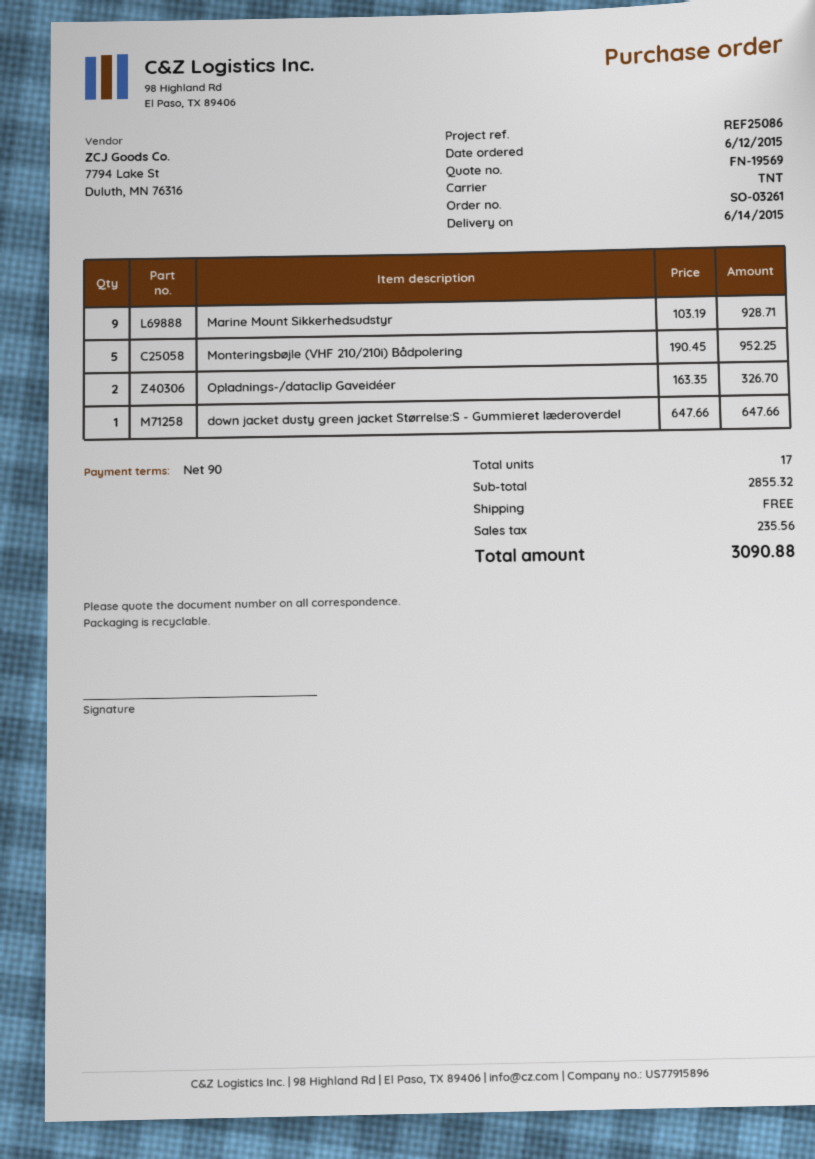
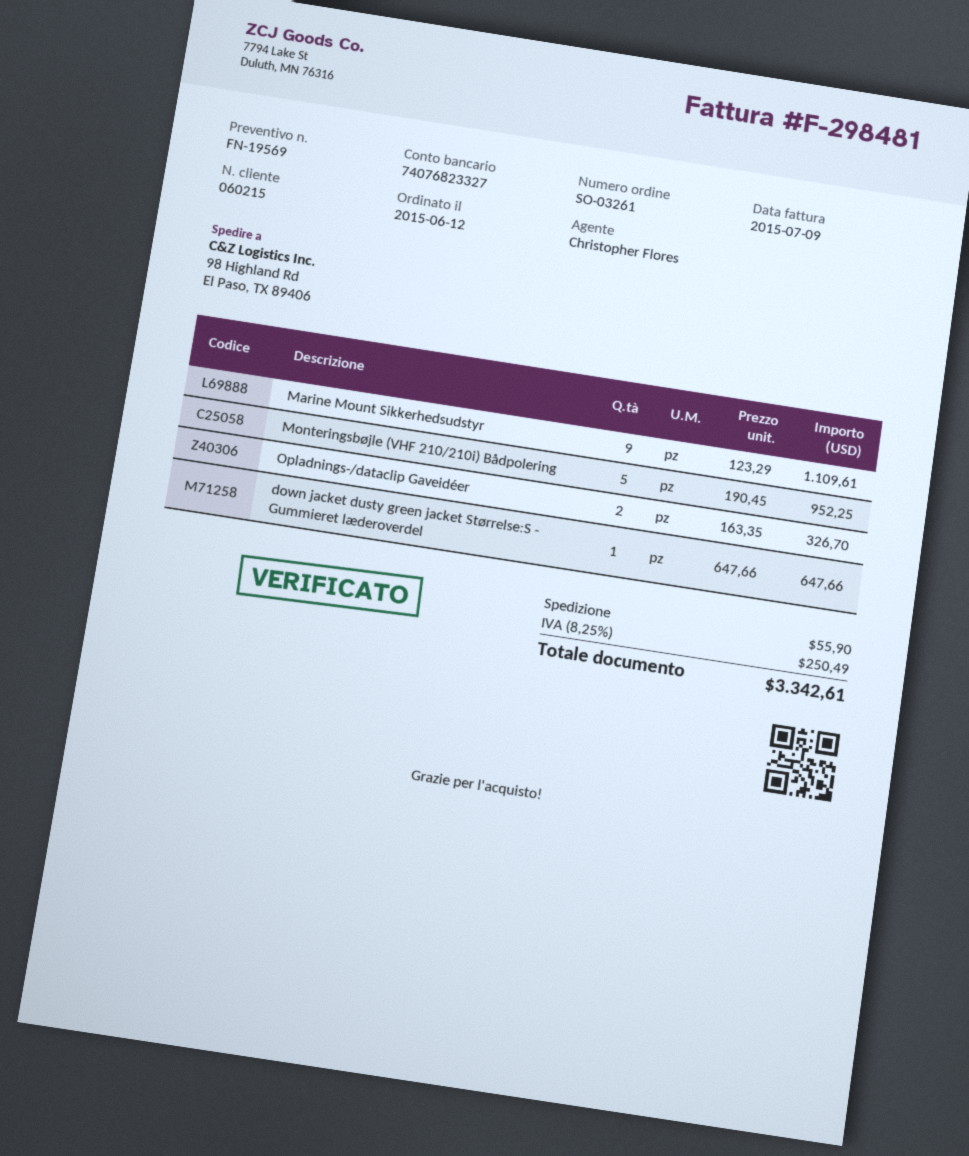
Marine Mount Sikkerhedsudstyr: 9 x 103.19 = 928.71 -> 9 x 123.29 = 1109.61
shipping: 0.00 -> 55.90
tax: 235.56 -> 250.49
total: 3090.88 -> 3342.61

